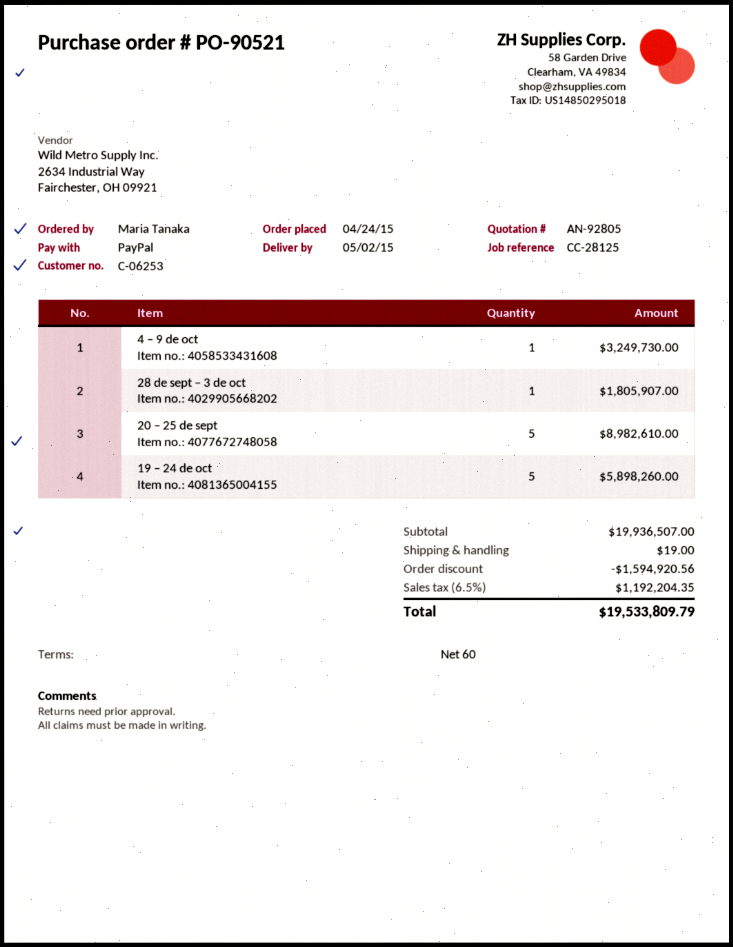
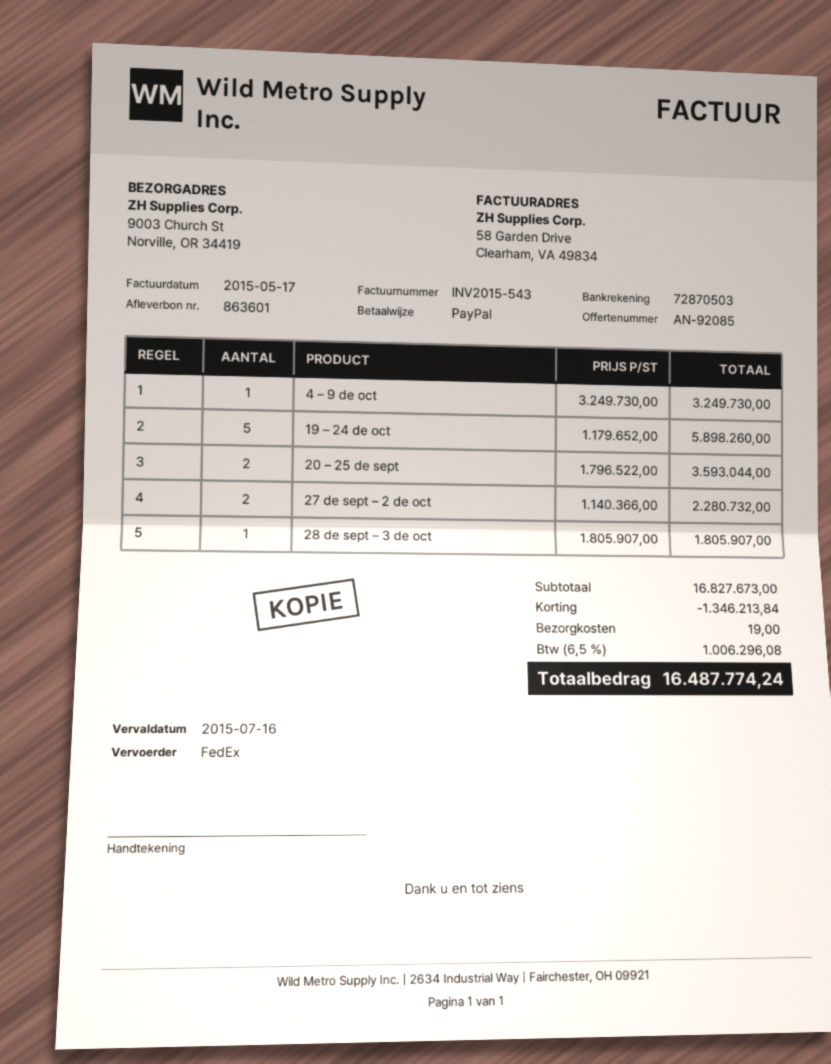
quote number: AN-92805 -> AN-92085
20 – 25 de sept: 5 for 8982610.00 -> 2 for 3593044.00
27 de sept – 2 de oct: none -> 2 for 2280732.00
subtotal: 19936507.00 -> 16827673.00
discount: 1594920.56 -> 1346213.84
tax: 6.5% = 1192204.35 -> 6.5% = 1006296.08
total: 19533809.79 -> 16487774.24

